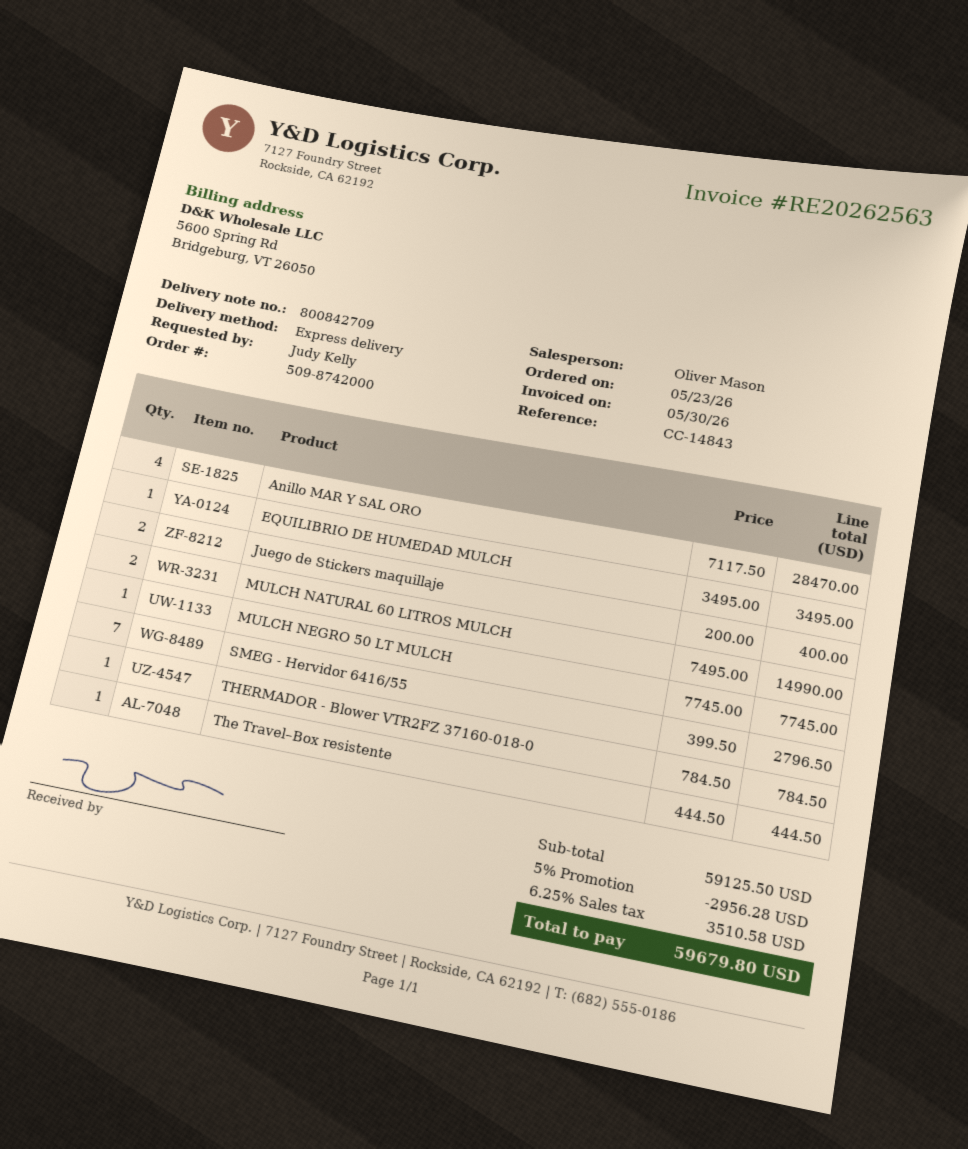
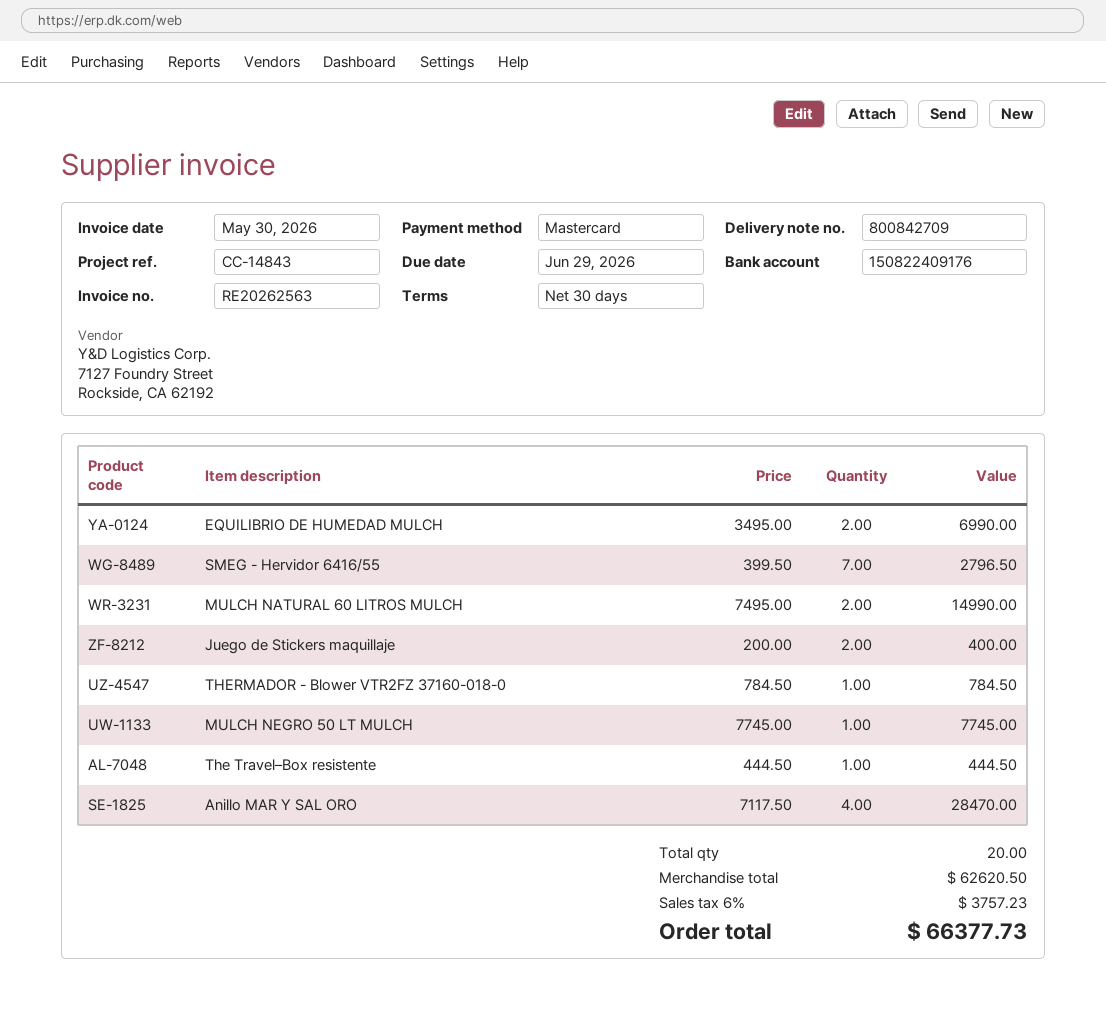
EQUILIBRIO DE HUMEDAD MULCH: 1 x 3495.00 = 3495.00 -> 2 x 3495.00 = 6990.00
subtotal: 59125.50 -> 62620.50
discount: 5% = 2956.28 -> none
tax: 6.25% = 3510.58 -> 6% = 3757.23
total: 59679.80 -> 66377.73

